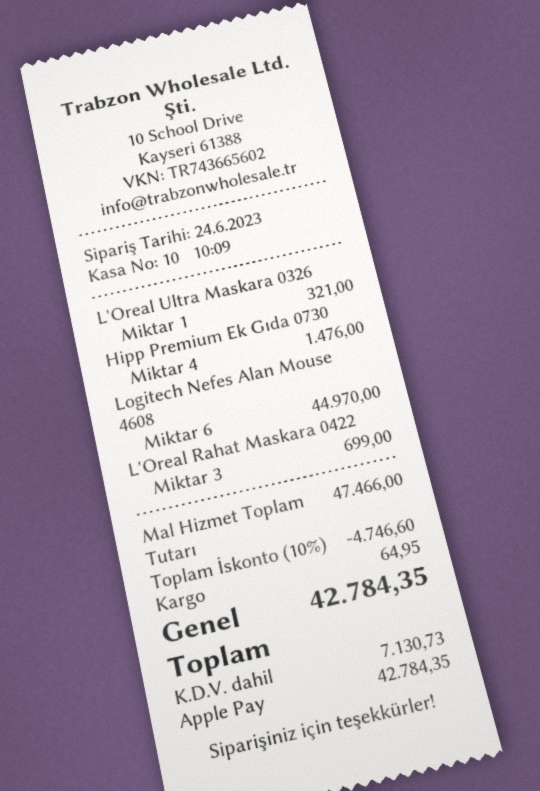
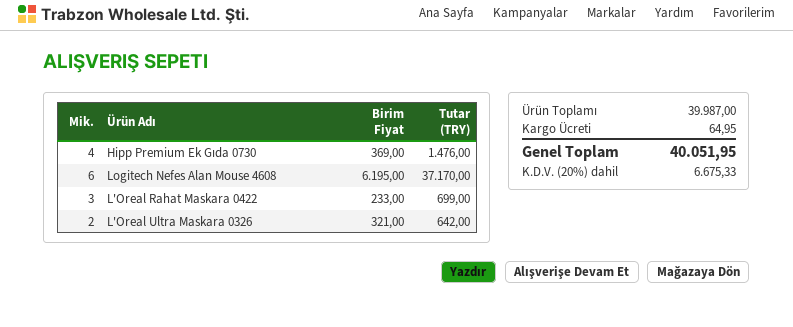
L'Oreal Ultra Maskara 0326: 1 for 321.00 -> 2 for 642.00
Logitech Nefes Alan Mouse 4608: 6 for 44970.00 -> 6 for 37170.00
subtotal: 47466.00 -> 39987.00
discount: 10% = 4746.60 -> none
tax: 7130.73 -> 6675.33
total: 42784.35 -> 40051.95

